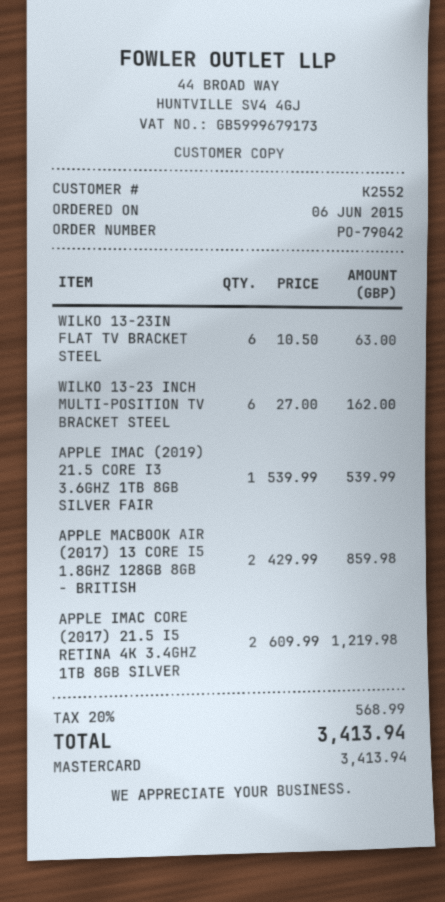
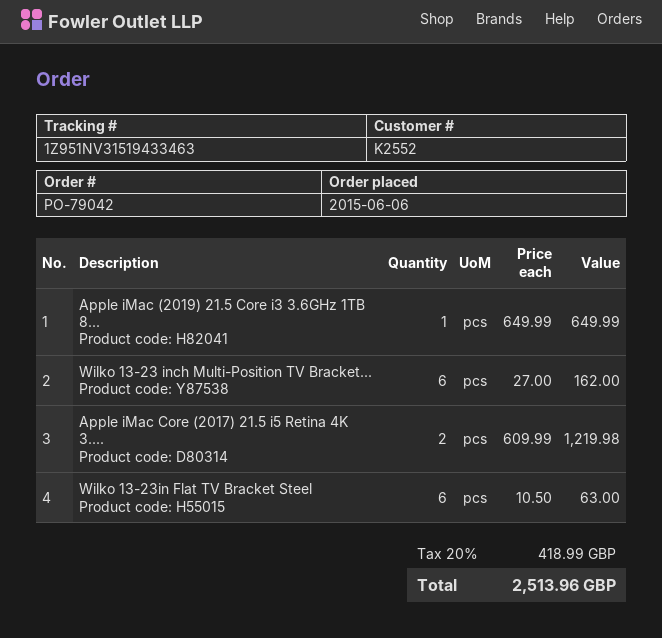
APPLE IMAC (2019) 21.5 CORE I3 3.6GHZ 1TB 8GB SILVER FAIR: 1 x 539.99 = 539.99 -> 1 x 649.99 = 649.99
APPLE MACBOOK AIR (2017) 13 CORE I5 1.8GHZ 128GB 8GB - BRITISH: 2 x 429.99 = 859.98 -> none
tax: 20% = 568.99 -> 20% = 418.99
total: 3413.94 -> 2513.96

